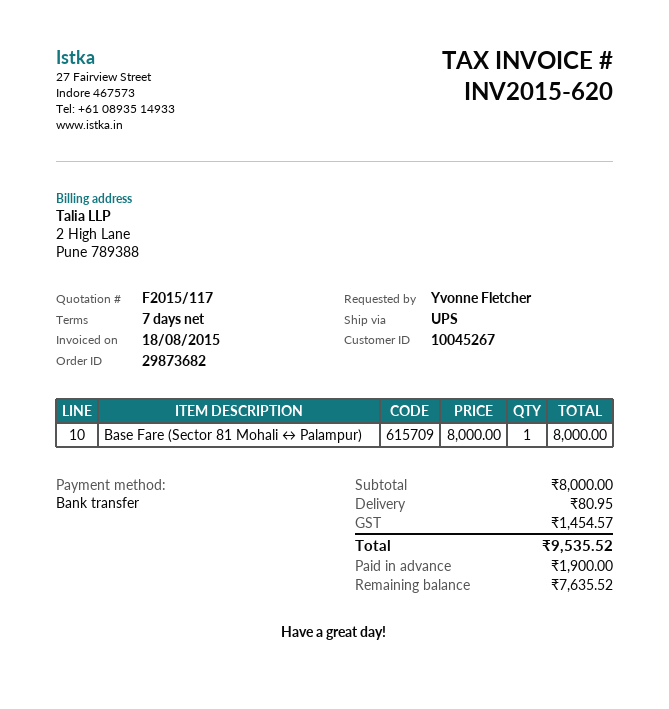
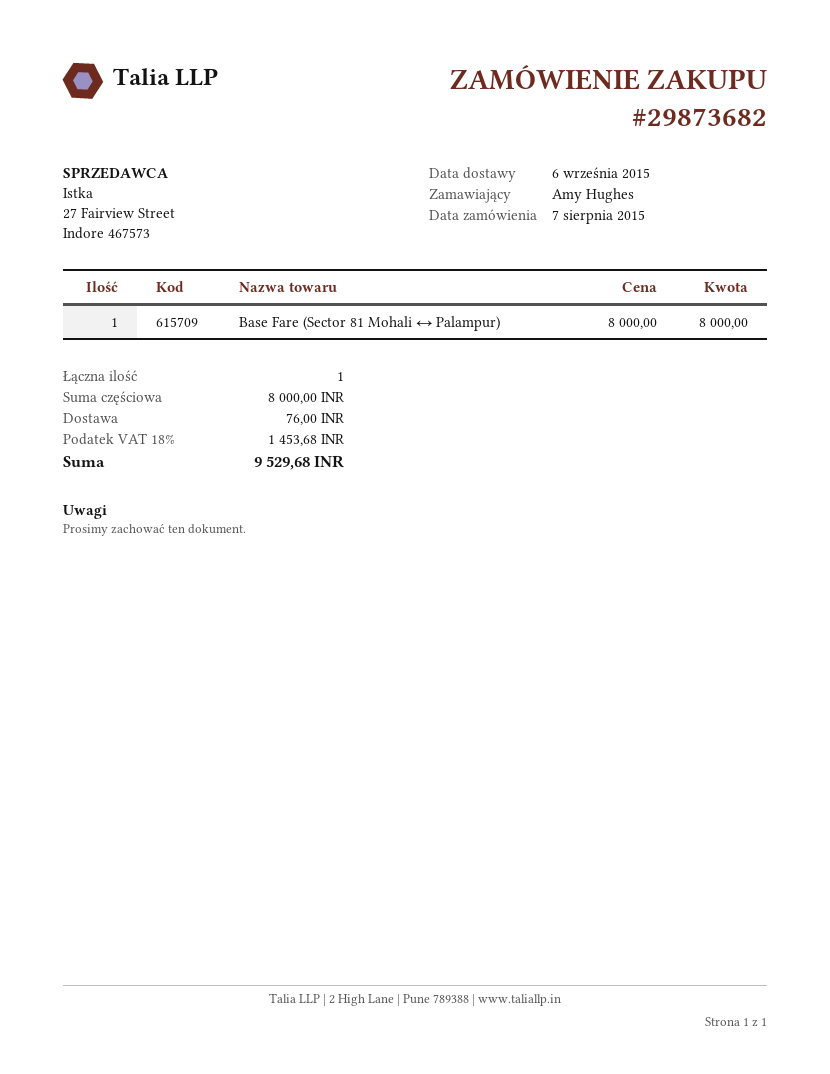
ordered by: Yvonne Fletcher -> Amy Hughes
shipping: 80.95 -> 76.00
tax: 1454.57 -> 1453.68
total: 9535.52 -> 9529.68

